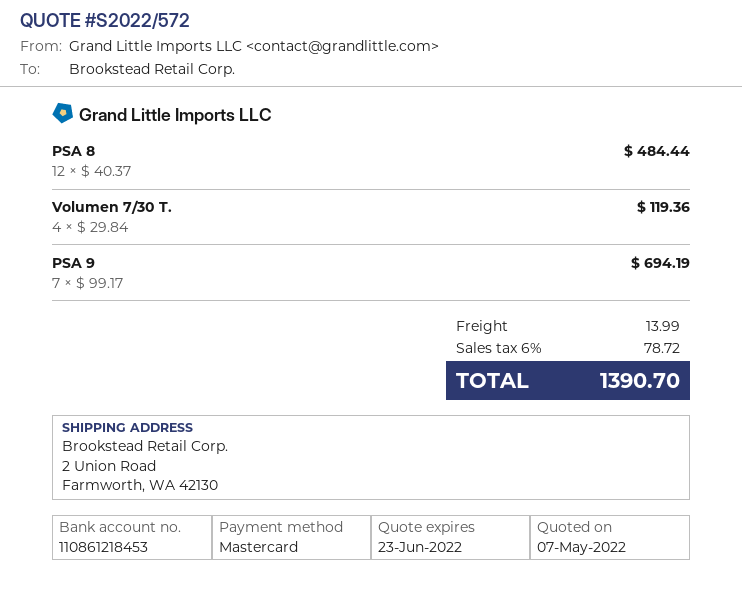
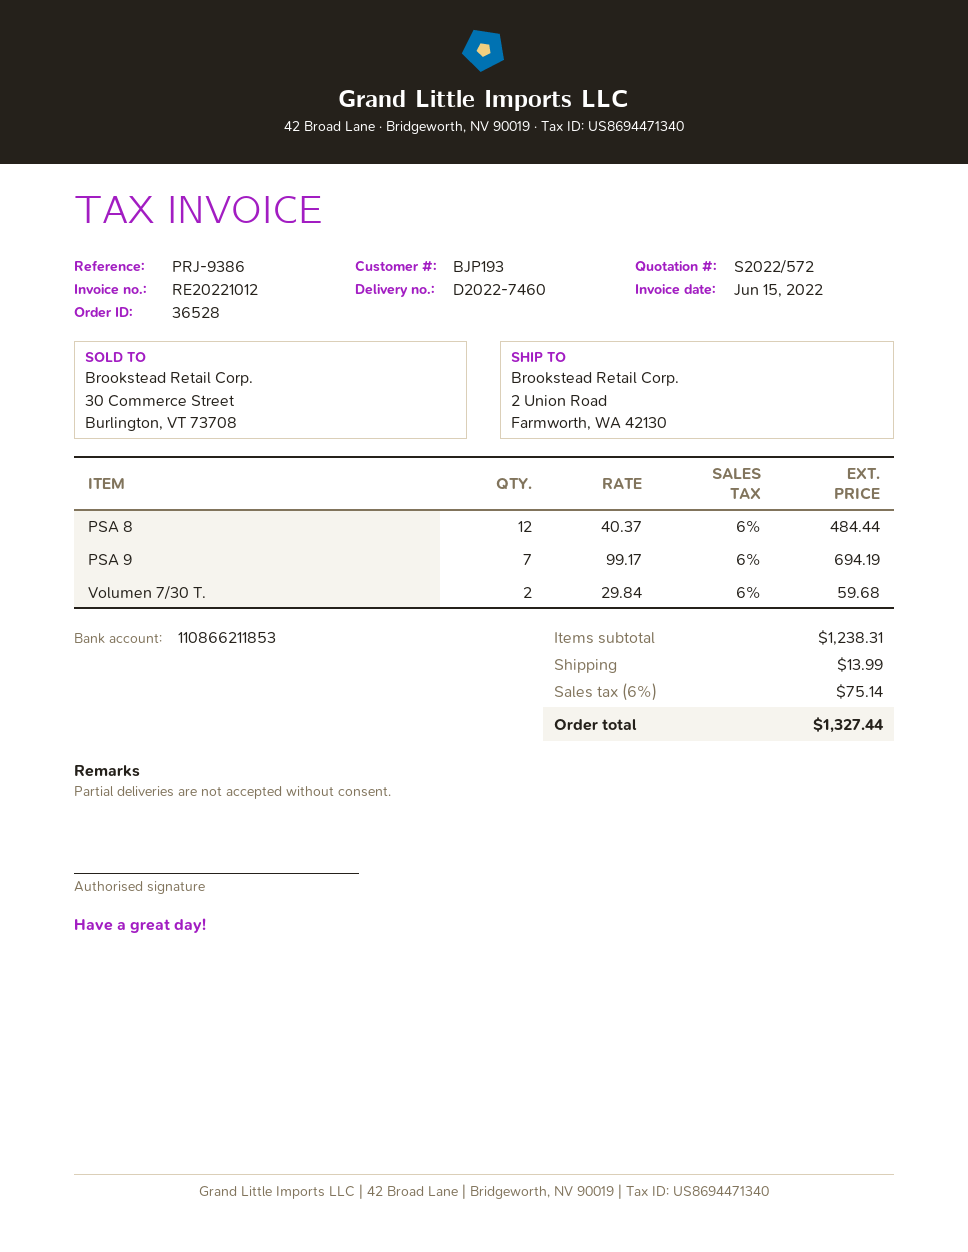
bank account: 110861218453 -> 110866211853
Volumen 7/30 T.: 4 x 29.84 = 119.36 -> 2 x 29.84 = 59.68
tax: 6% = 78.72 -> 6% = 75.14
total: 1390.70 -> 1327.44

